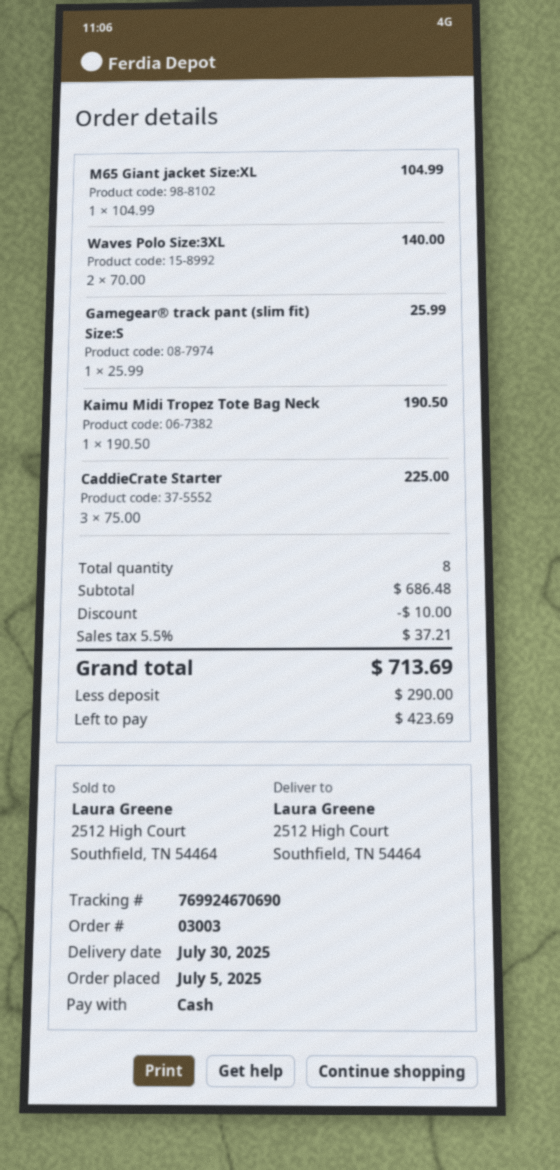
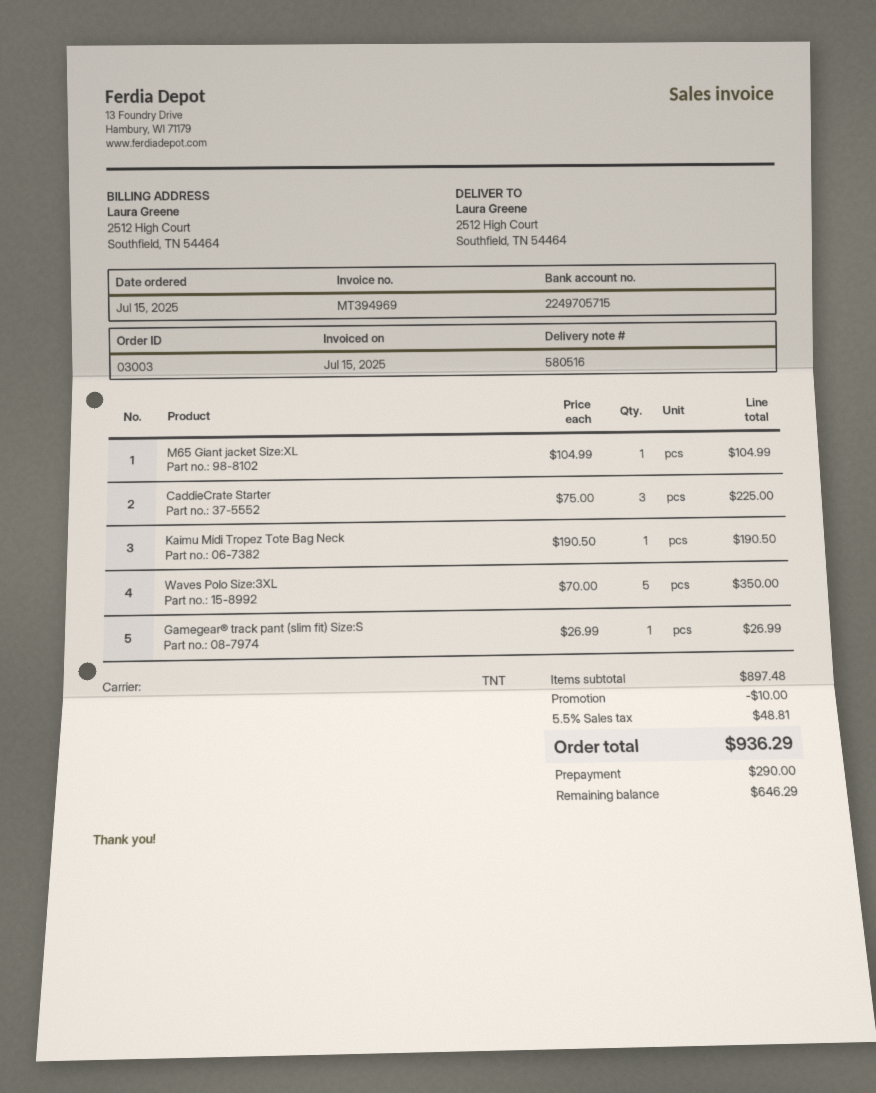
order date: 2025-07-05 -> 2025-07-15
Waves Polo Size:3XL: 2 x 70.00 = 140.00 -> 5 x 70.00 = 350.00
Gamegear® track pant (slim fit) Size:S: 1 x 25.99 = 25.99 -> 1 x 26.99 = 26.99
subtotal: 686.48 -> 897.48
tax: 5.5% = 37.21 -> 5.5% = 48.81
total: 713.69 -> 936.29
balance: 423.69 -> 646.29

